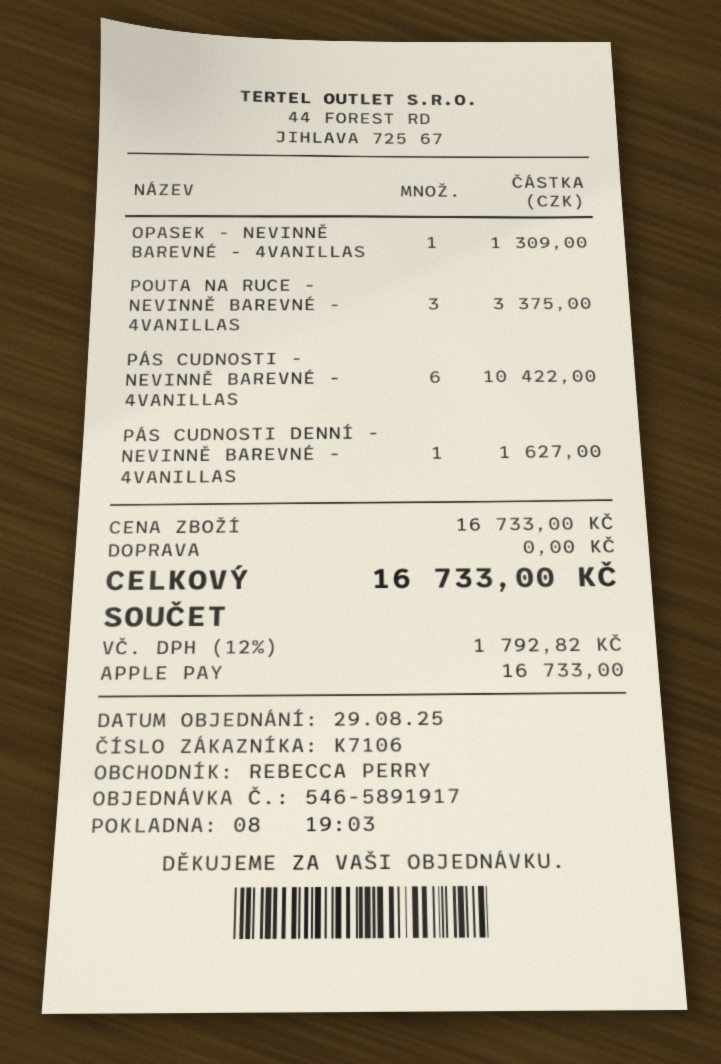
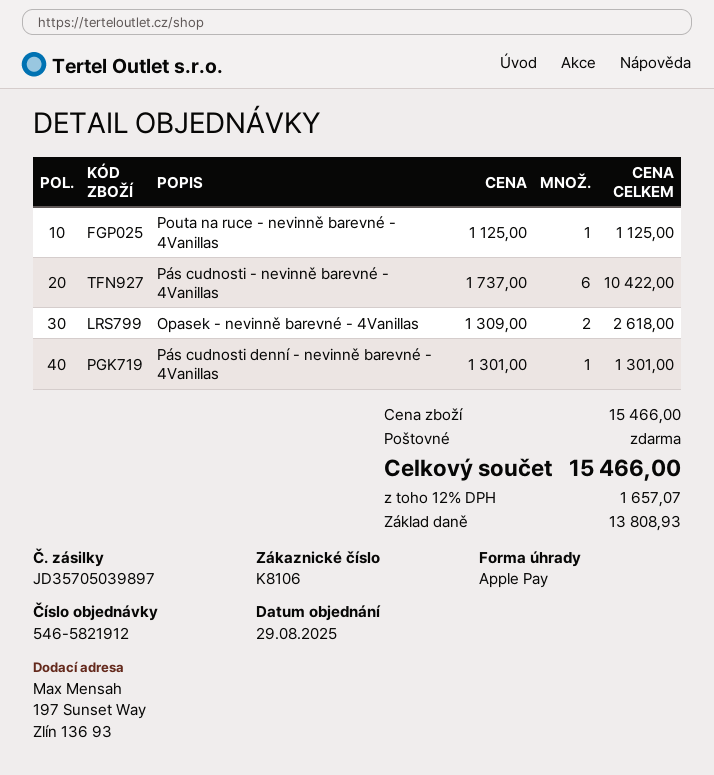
order number: 546-5891917 -> 546-5821912
customer number: K7106 -> K8106
OPASEK - NEVINNĚ BAREVNÉ - 4VANILLAS: 1 for 1309.00 -> 2 for 2618.00
POUTA NA RUCE - NEVINNĚ BAREVNÉ - 4VANILLAS: 3 for 3375.00 -> 1 for 1125.00
PÁS CUDNOSTI DENNÍ - NEVINNĚ BAREVNÉ - 4VANILLAS: 1 for 1627.00 -> 1 for 1301.00
subtotal: 16733.00 -> 15466.00
tax: 12% = 1792.82 -> 12% = 1657.07
total: 16733.00 -> 15466.00

